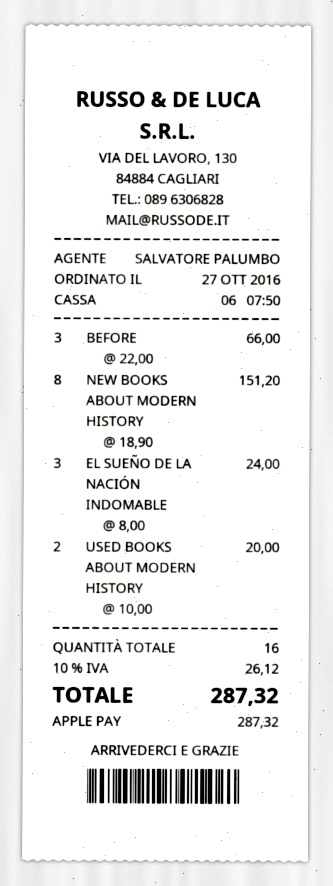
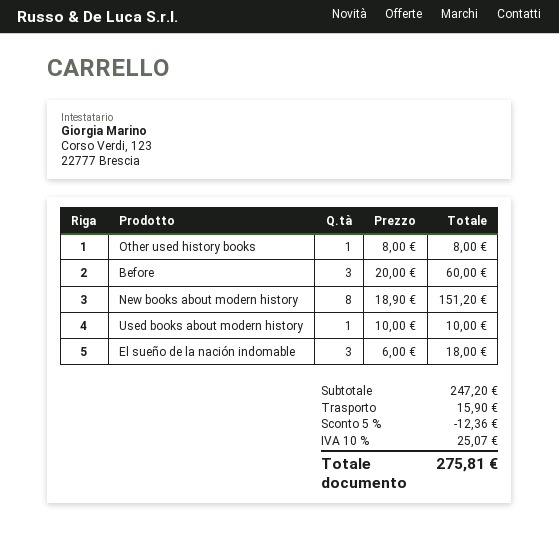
BEFORE: 3 x 22.00 = 66.00 -> 3 x 20.00 = 60.00
EL SUEÑO DE LA NACIÓN INDOMABLE: 3 x 8.00 = 24.00 -> 3 x 6.00 = 18.00
USED BOOKS ABOUT MODERN HISTORY: 2 x 10.00 = 20.00 -> 1 x 10.00 = 10.00
Other used history books: none -> 1 x 8.00 = 8.00
discount: none -> 5% = 12.36
shipping: none -> 15.90
tax: 10% = 26.12 -> 10% = 25.07
total: 287.32 -> 275.81

